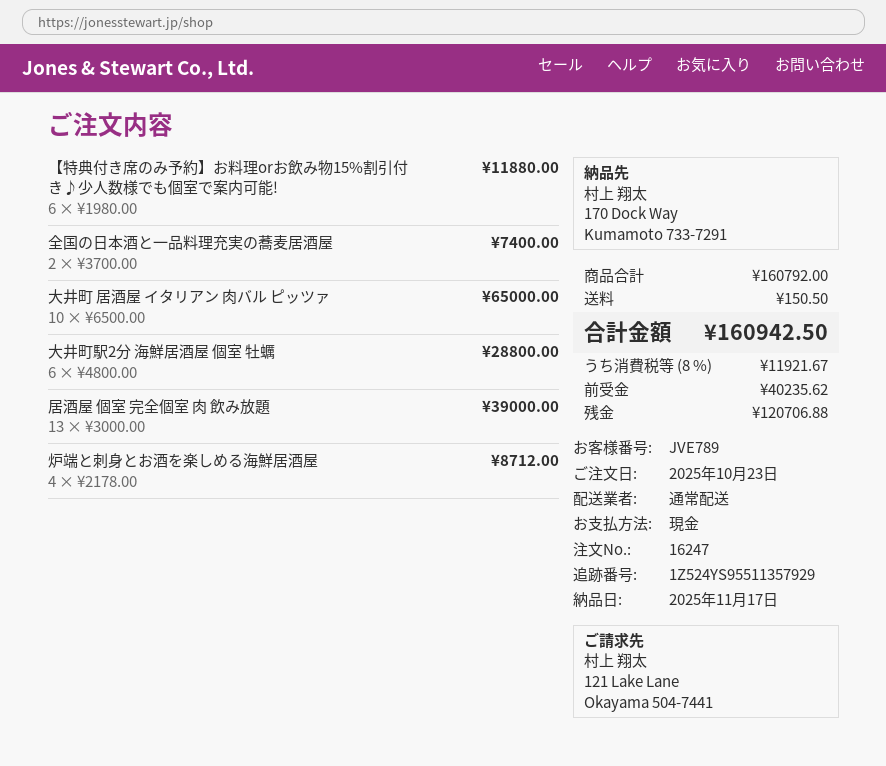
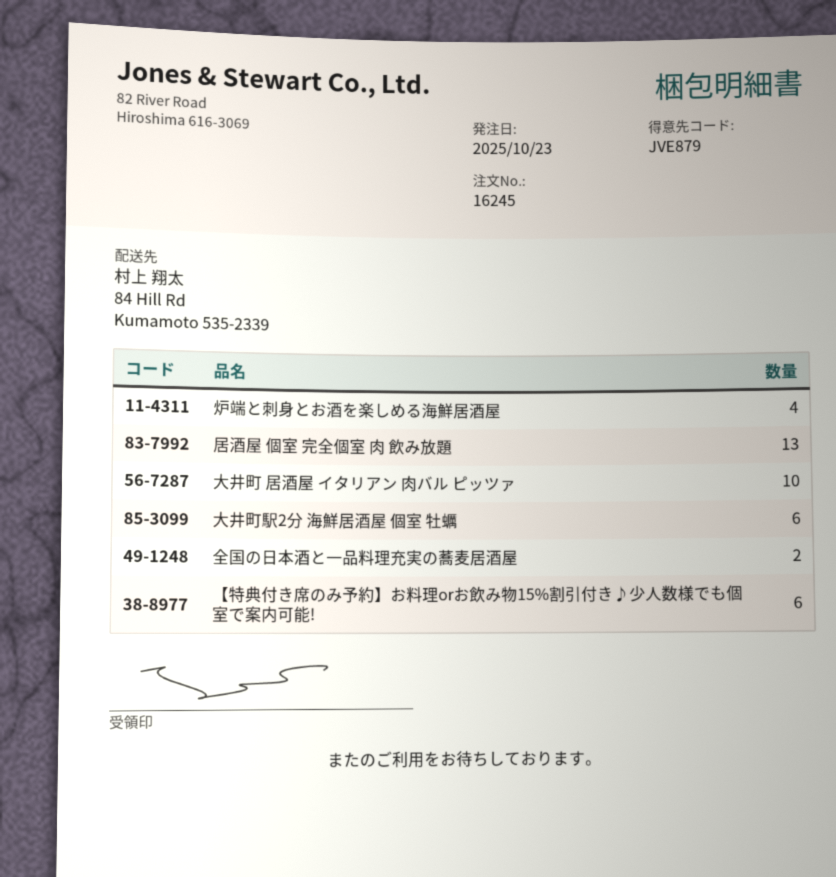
order number: 16247 -> 16245
customer number: JVE789 -> JVE879
ship to: 170 Dock Way, Kumamoto 733-7291 -> 84 Hill Rd, Kumamoto 535-2339

